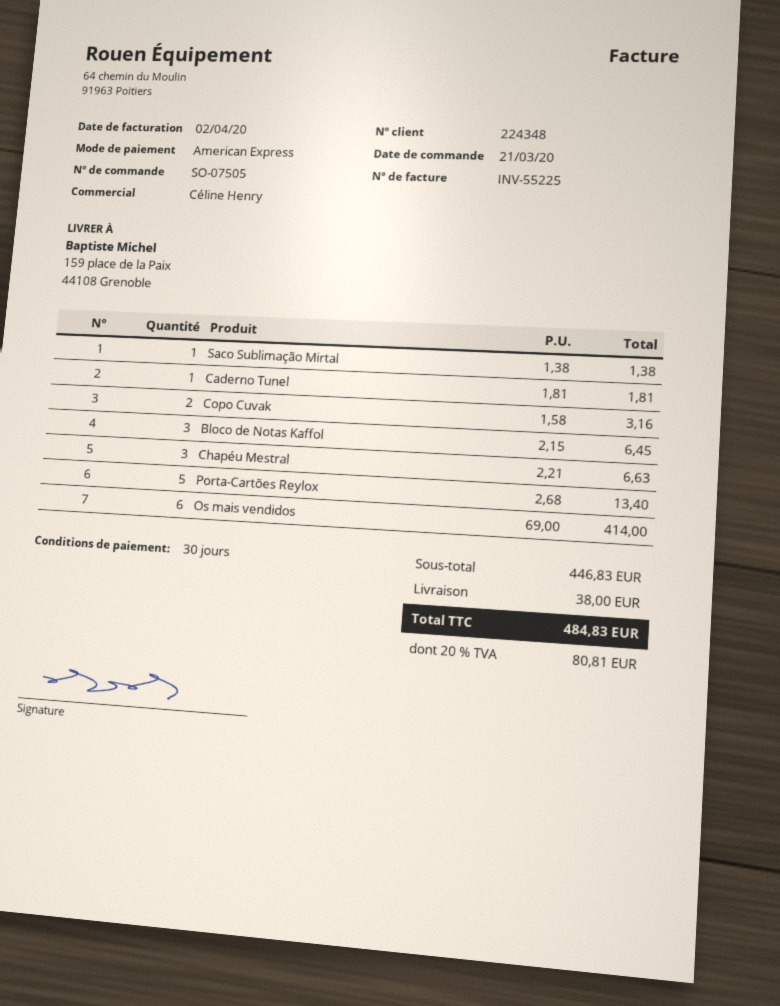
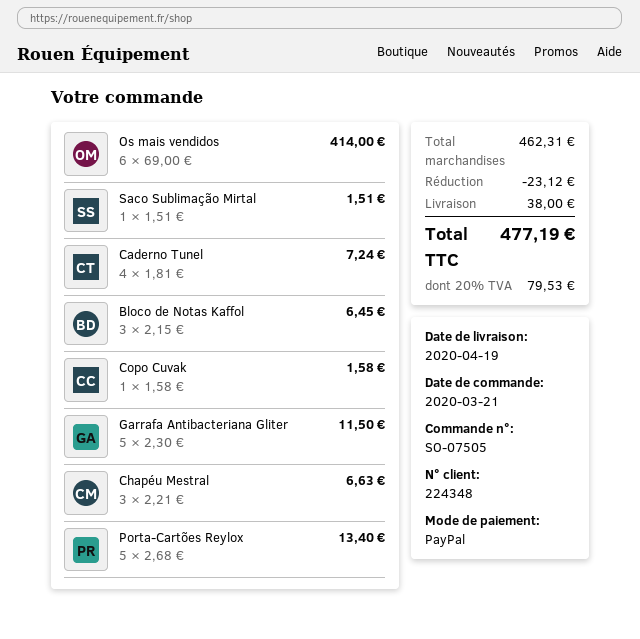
payment method: American Express -> PayPal
Saco Sublimação Mirtal: 1 x 1.38 = 1.38 -> 1 x 1.51 = 1.51
Caderno Tunel: 1 x 1.81 = 1.81 -> 4 x 1.81 = 7.24
Copo Cuvak: 2 x 1.58 = 3.16 -> 1 x 1.58 = 1.58
Garrafa Antibacteriana Gliter: none -> 5 x 2.30 = 11.50
subtotal: 446.83 -> 462.31
discount: none -> 23.12
tax: 20% = 80.81 -> 20% = 79.53
total: 484.83 -> 477.19

